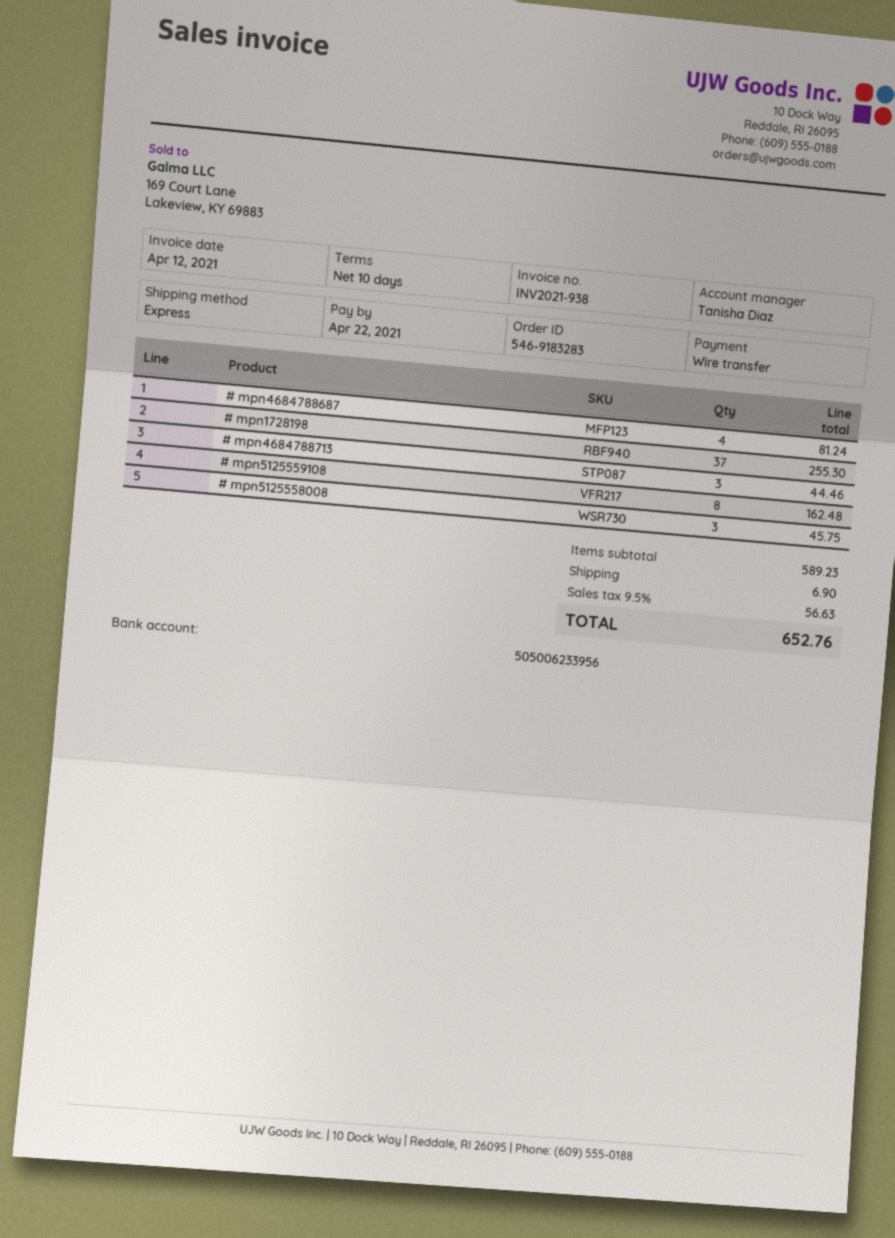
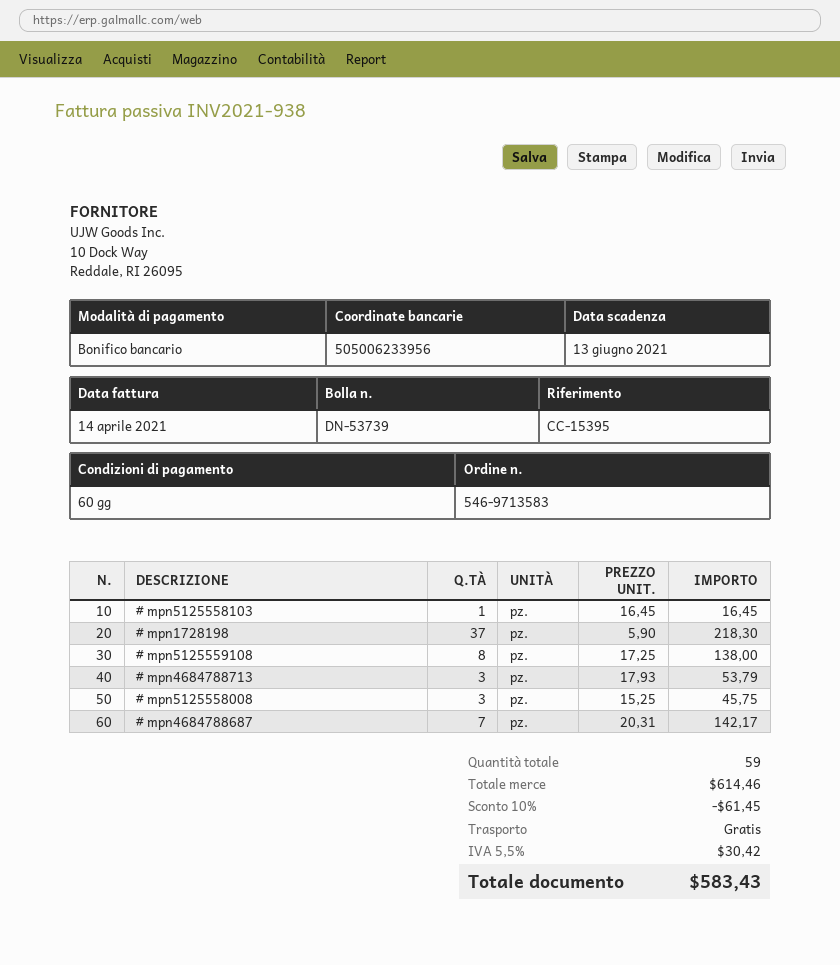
order number: 546-9183283 -> 546-9713583
invoice date: 2021-04-12 -> 2021-04-14
payment terms: 10 days -> 60 days
due date: 2021-04-22 -> 2021-06-13
# mpn4684788687: 4 for 81.24 -> 7 for 142.17
# mpn1728198: 37 for 255.30 -> 37 for 218.30
# mpn4684788713: 3 for 44.46 -> 3 for 53.79
# mpn5125559108: 8 for 162.48 -> 8 for 138.00
# mpn5125558103: none -> 1 for 16.45
subtotal: 589.23 -> 614.46
discount: none -> 10% = 61.45
shipping: 6.90 -> 0.00
tax: 9.5% = 56.63 -> 5.5% = 30.42
total: 652.76 -> 583.43

